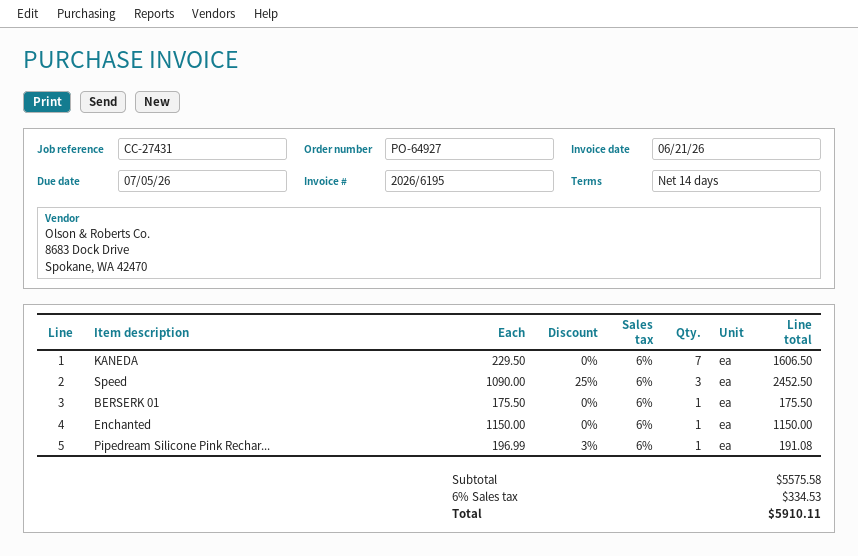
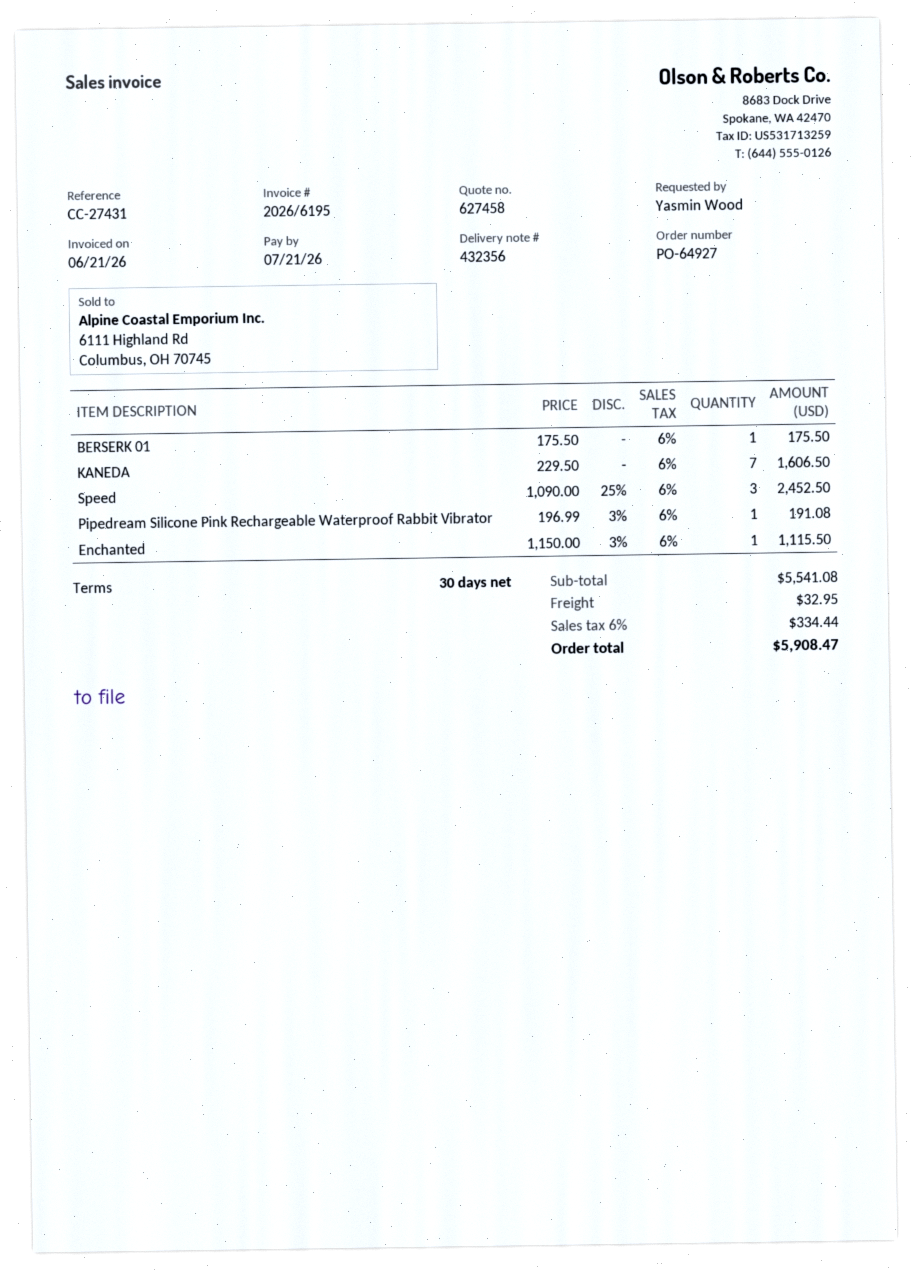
payment terms: 14 days -> 30 days
due date: 2026-07-05 -> 2026-07-21
Enchanted: 1 x 1150.00 = 1150.00 -> 1 x 1150.00 - 3% = 1115.50
subtotal: 5575.58 -> 5541.08
shipping: none -> 32.95
tax: 6% = 334.53 -> 6% = 334.44
total: 5910.11 -> 5908.47

